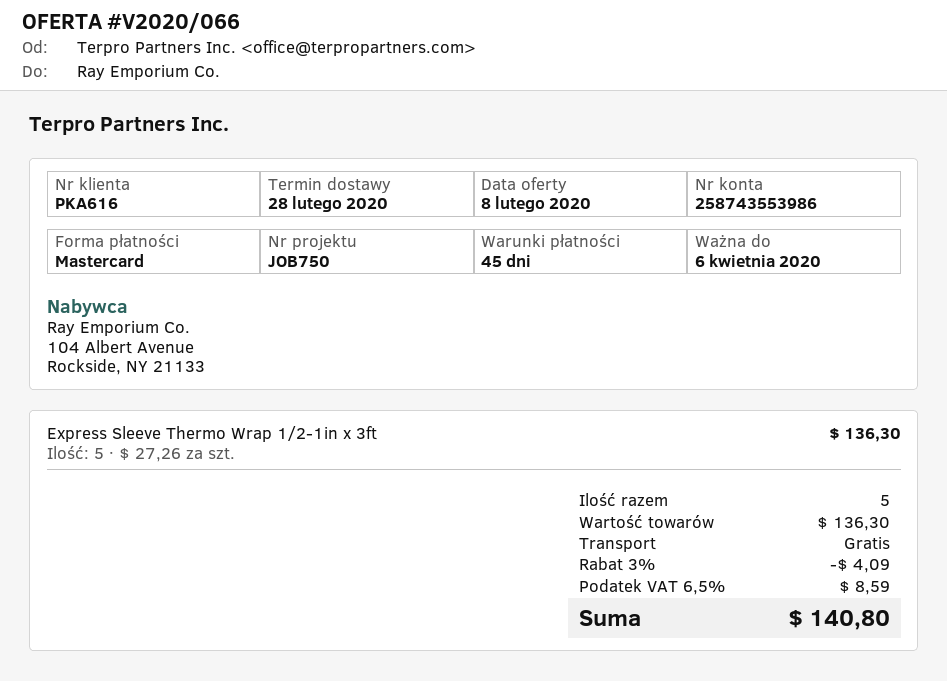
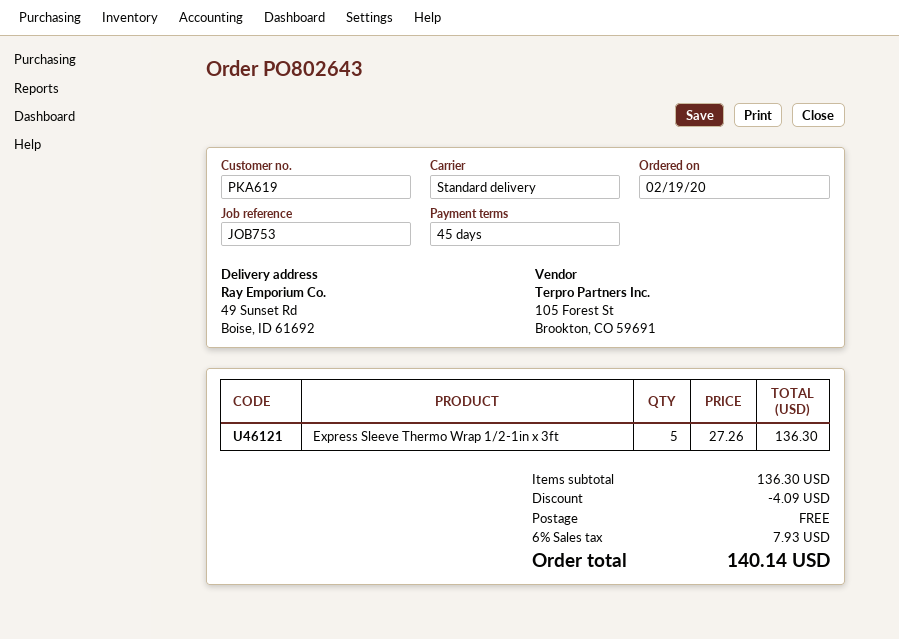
customer number: PKA616 -> PKA619
reference: JOB750 -> JOB753
tax: 6.5% = 8.59 -> 6% = 7.93
total: 140.80 -> 140.14

